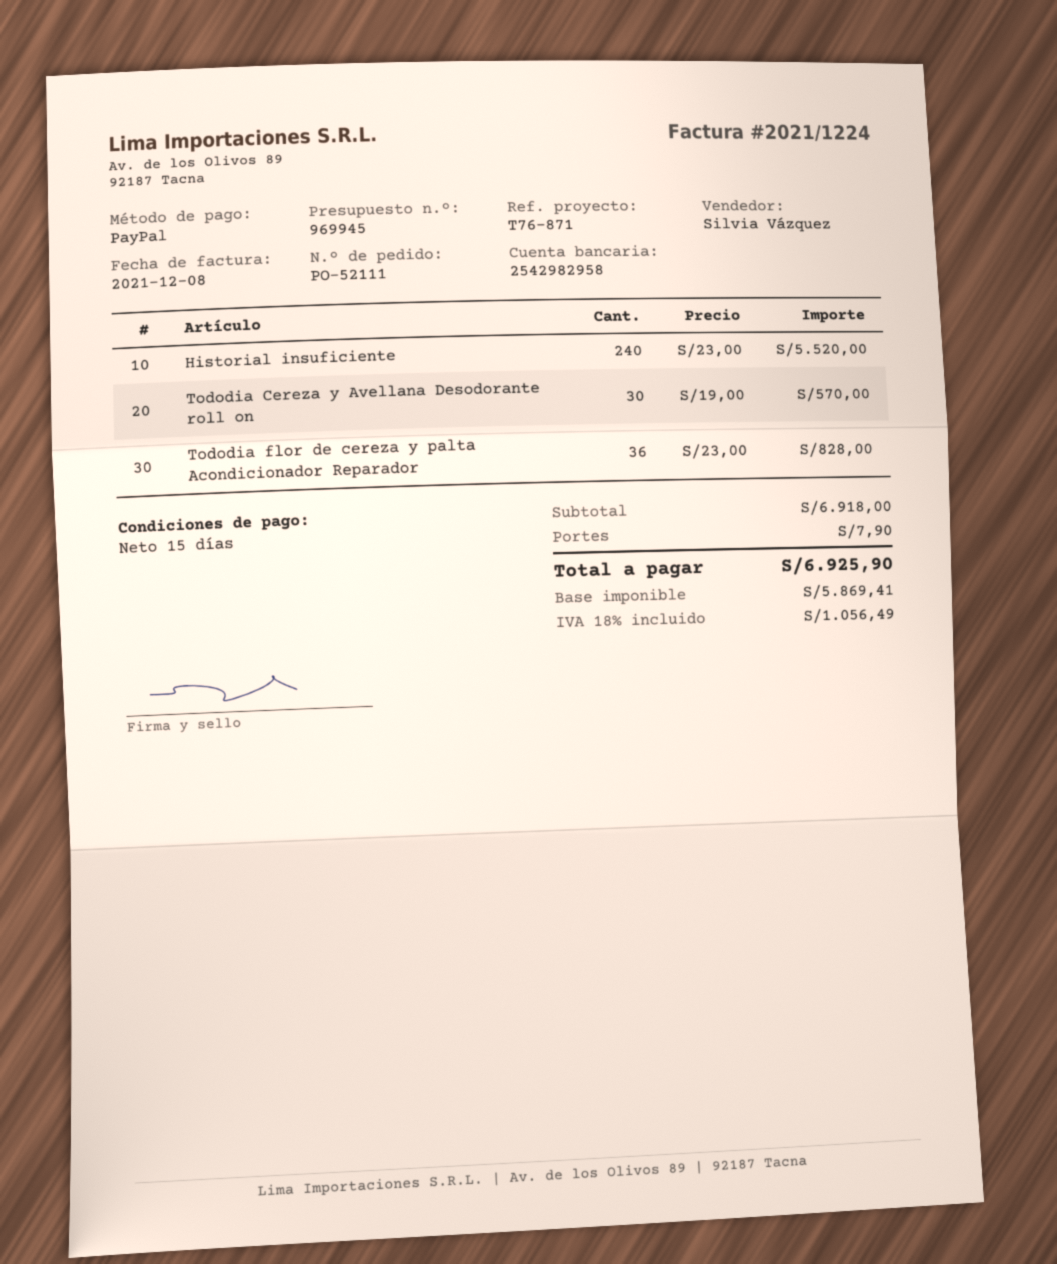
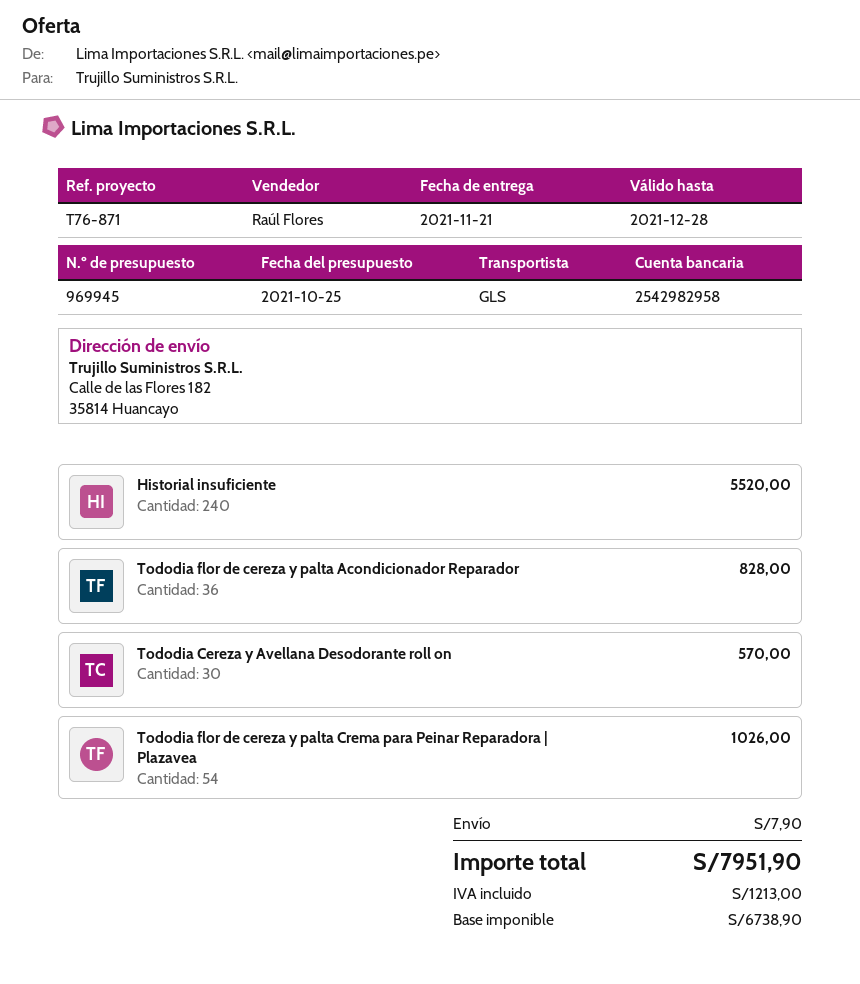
sales rep: Silvia Vázquez -> Raúl Flores
Tododia flor de cereza y palta Crema para Peinar Reparadora | Plazavea: none -> 54 for 1026.00
net: 5869.41 -> 6738.90
tax: 1056.49 -> 1213.00
total: 6925.90 -> 7951.90

